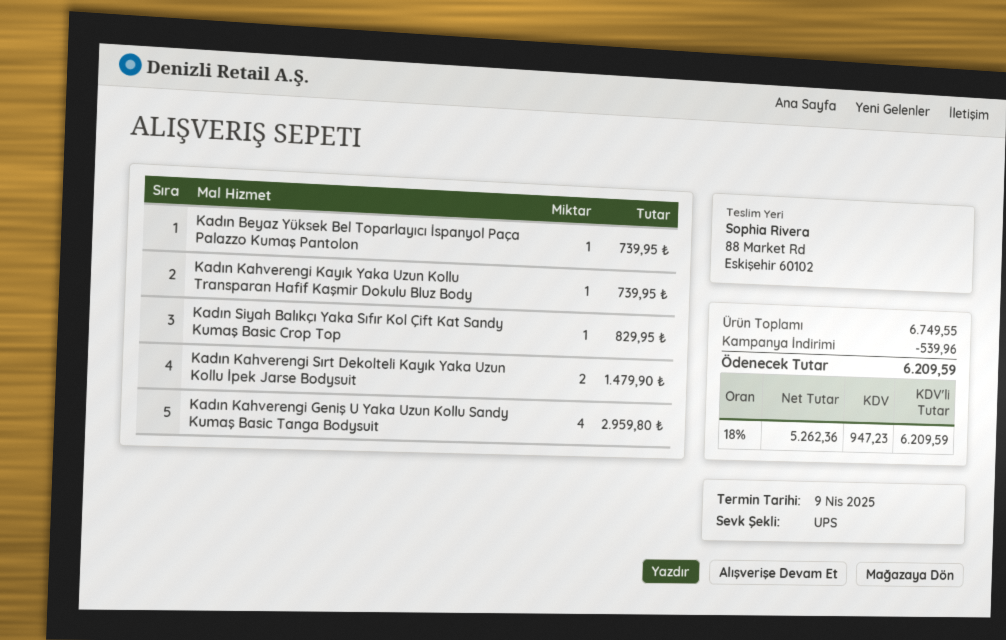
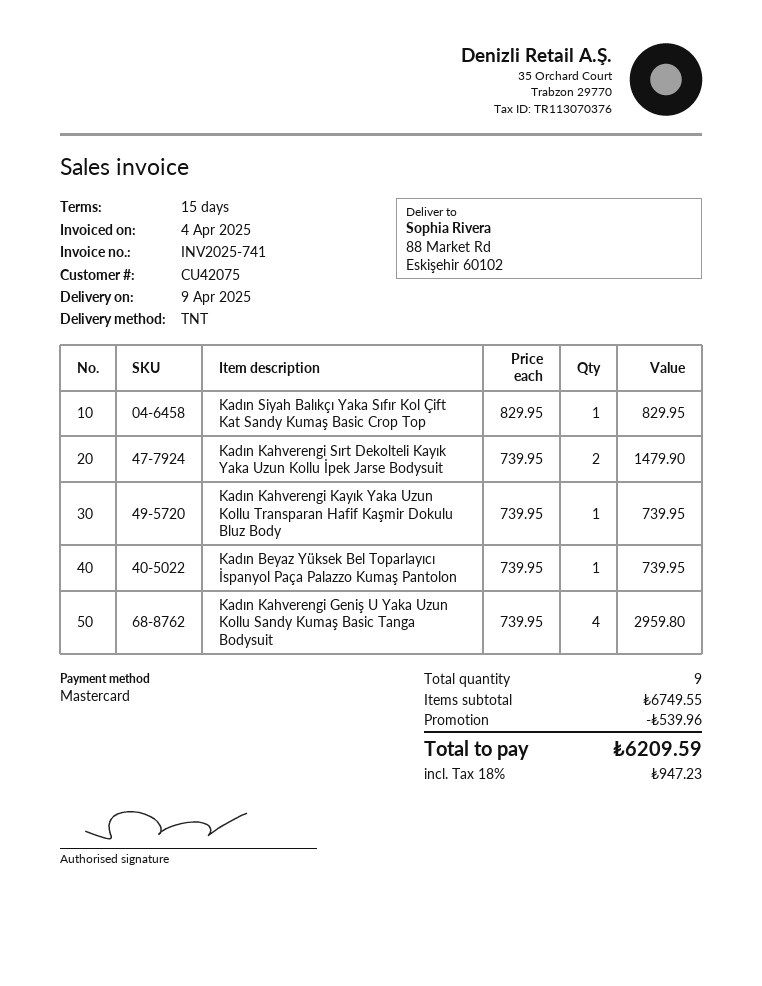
shipping method: UPS -> TNT

